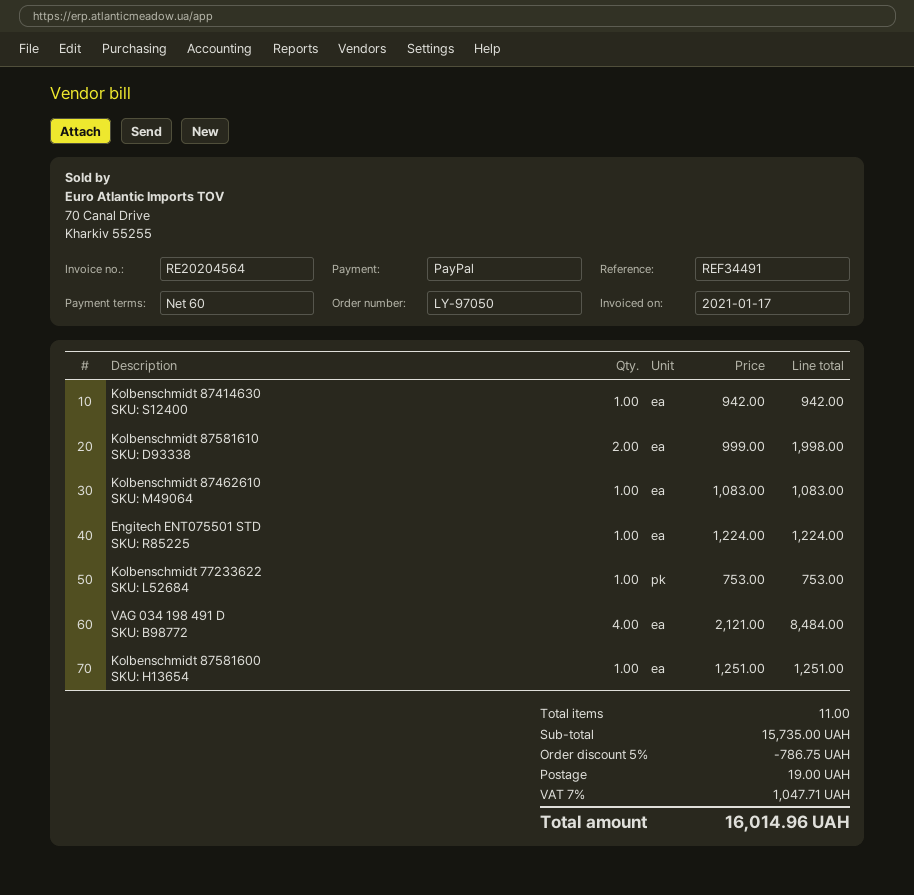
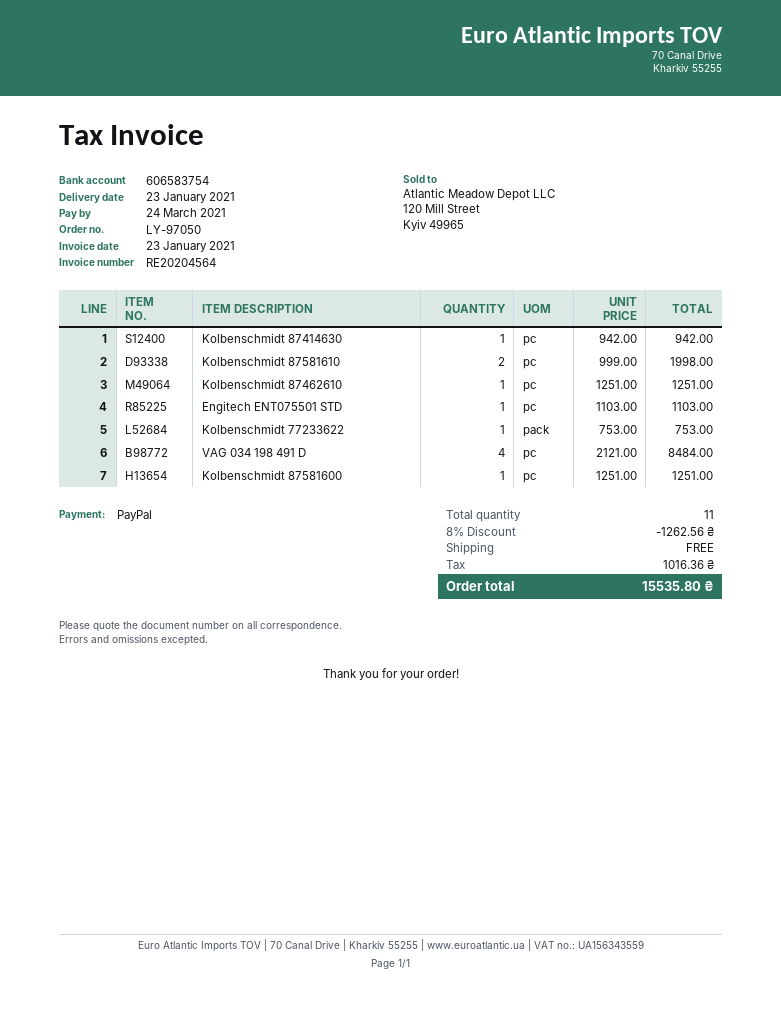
invoice date: 2021-01-17 -> 2021-01-23
Kolbenschmidt 87462610: 1 x 1083.00 = 1083.00 -> 1 x 1251.00 = 1251.00
Engitech ENT075501 STD: 1 x 1224.00 = 1224.00 -> 1 x 1103.00 = 1103.00
discount: 5% = 786.75 -> 8% = 1262.56
shipping: 19.00 -> 0.00
tax: 1047.71 -> 1016.36
total: 16014.96 -> 15535.80

